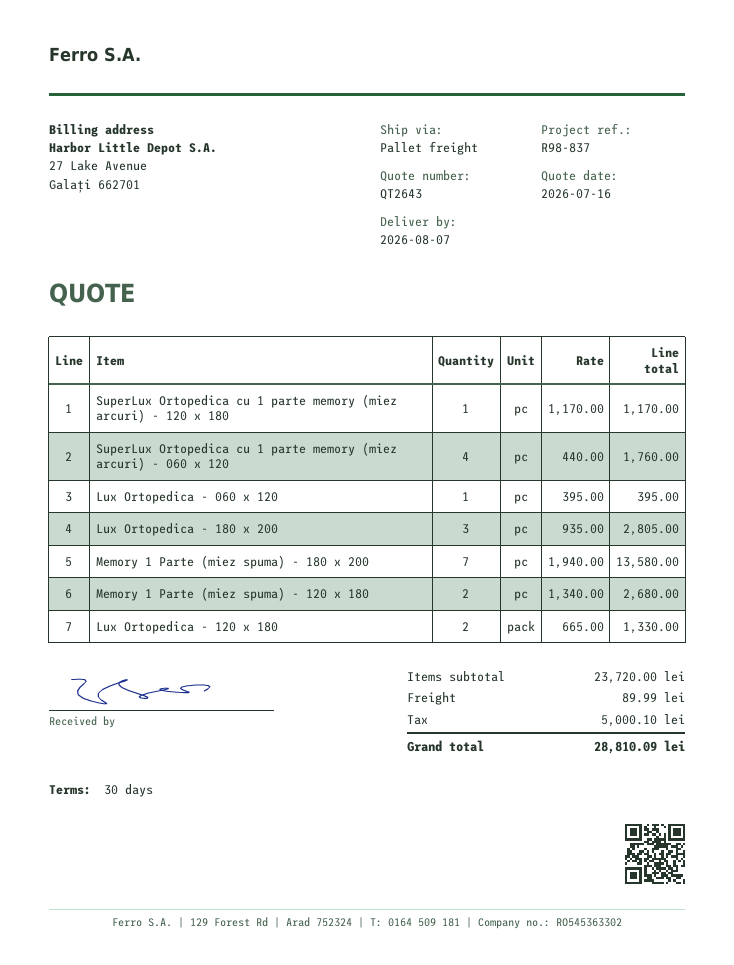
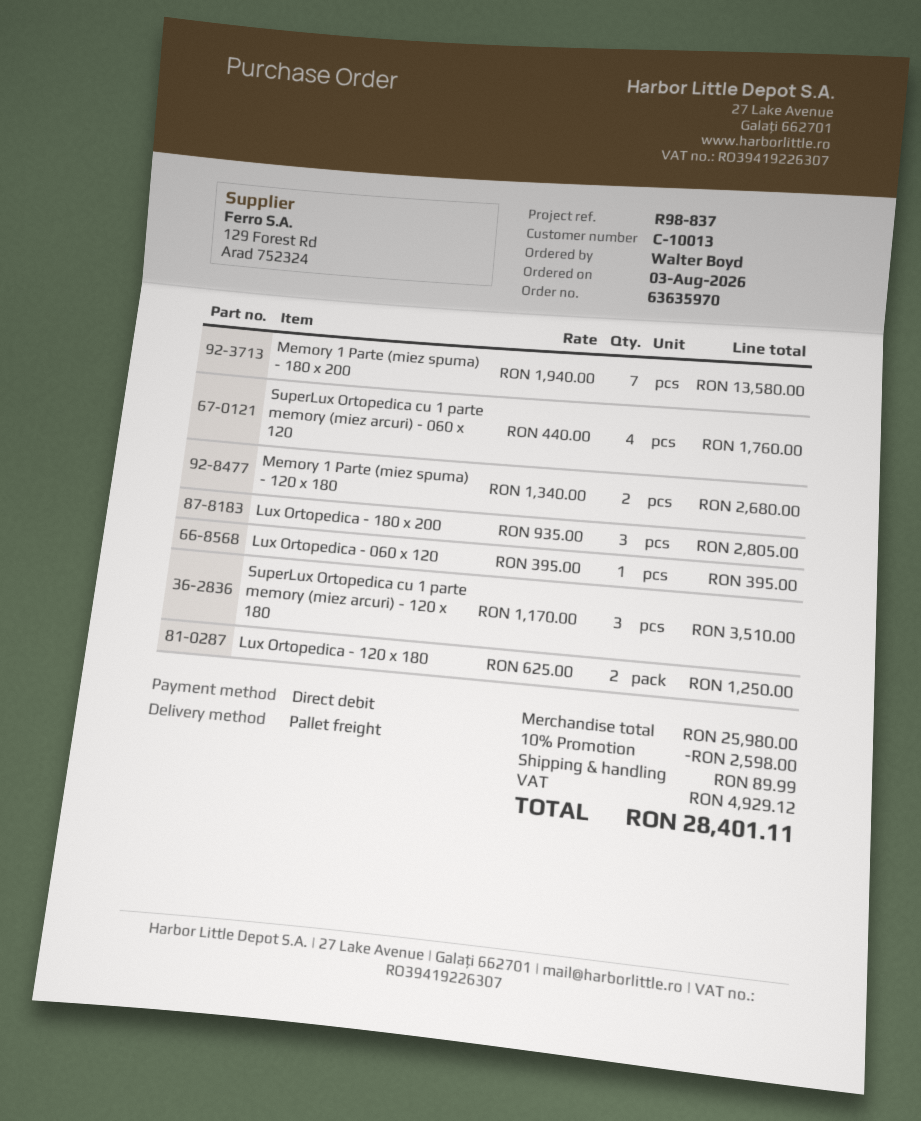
SuperLux Ortopedica cu 1 parte memory (miez arcuri) - 120 x 180: 1 x 1170.00 = 1170.00 -> 3 x 1170.00 = 3510.00
Lux Ortopedica - 120 x 180: 2 x 665.00 = 1330.00 -> 2 x 625.00 = 1250.00
subtotal: 23720.00 -> 25980.00
discount: none -> 10% = 2598.00
tax: 5000.10 -> 4929.12
total: 28810.09 -> 28401.11

